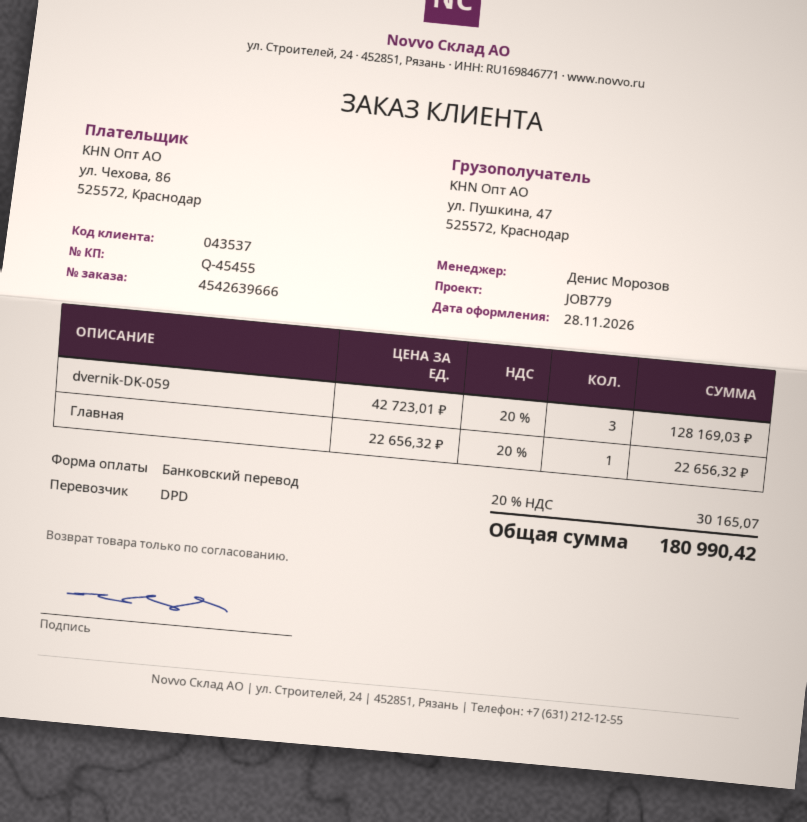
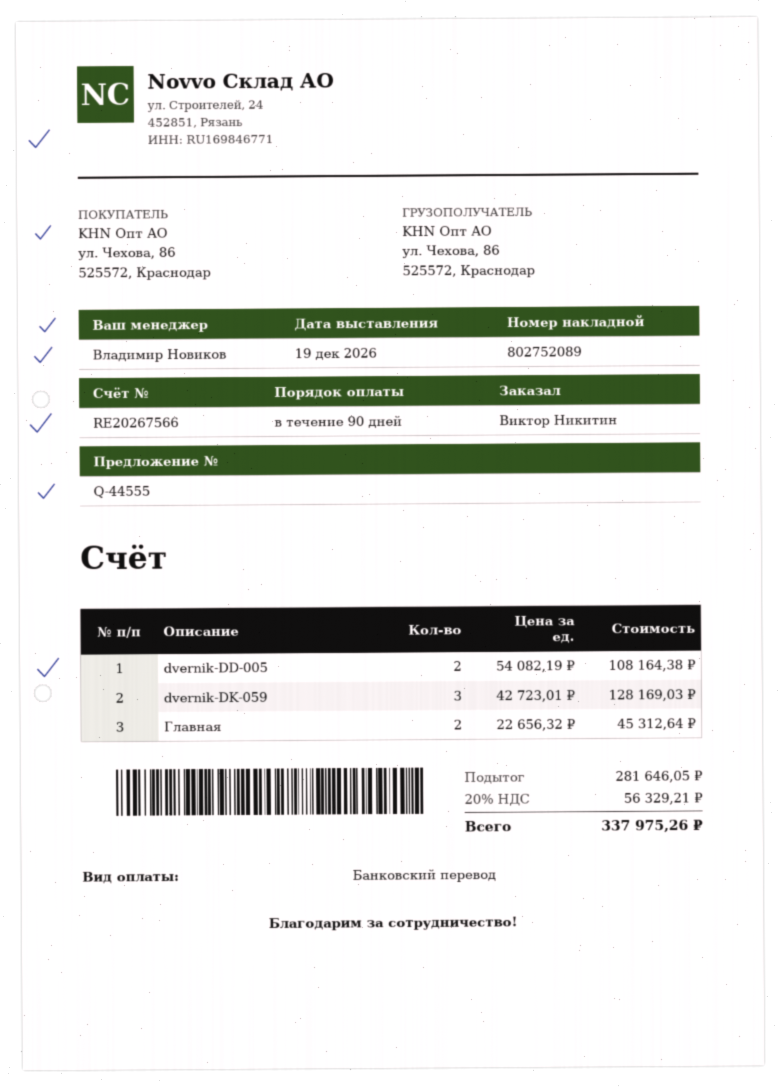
quote number: Q-45455 -> Q-44555
sales rep: Денис Морозов -> Владимир Новиков
ship to: ул. Пушкина, 47, 525572, Краснодар -> ул. Чехова, 86, 525572, Краснодар
Главная: 1 x 22656.32 = 22656.32 -> 2 x 22656.32 = 45312.64
dvernik-DD-005: none -> 2 x 54082.19 = 108164.38
tax: 20% = 30165.07 -> 20% = 56329.21
total: 180990.42 -> 337975.26

